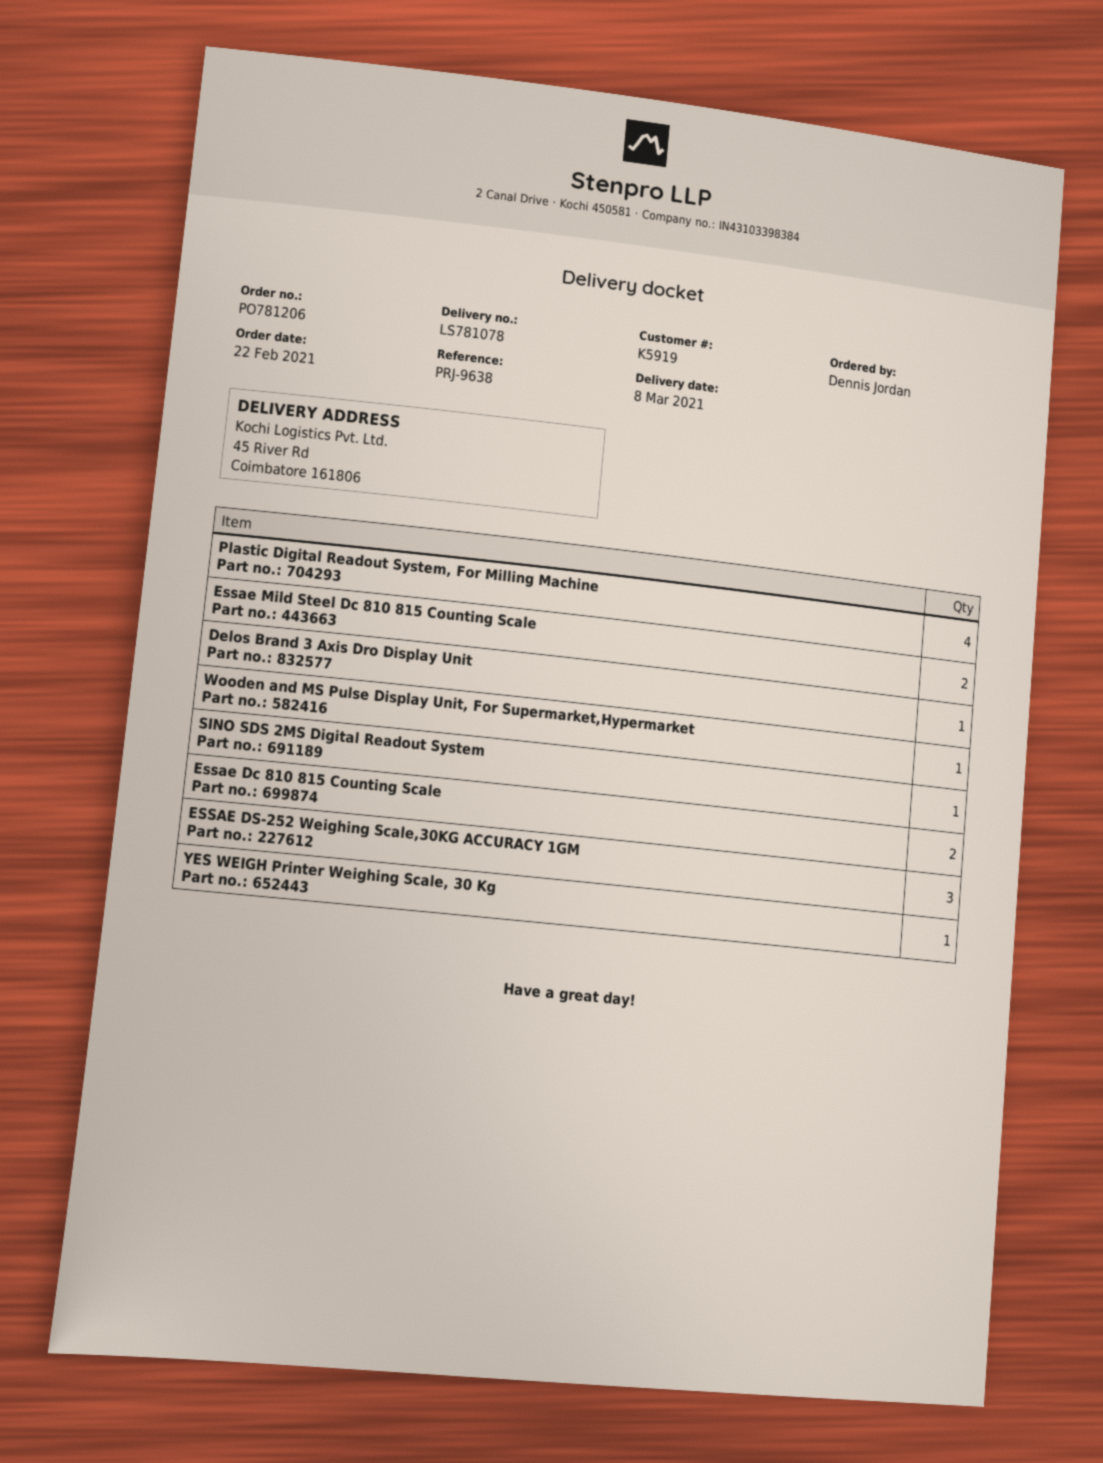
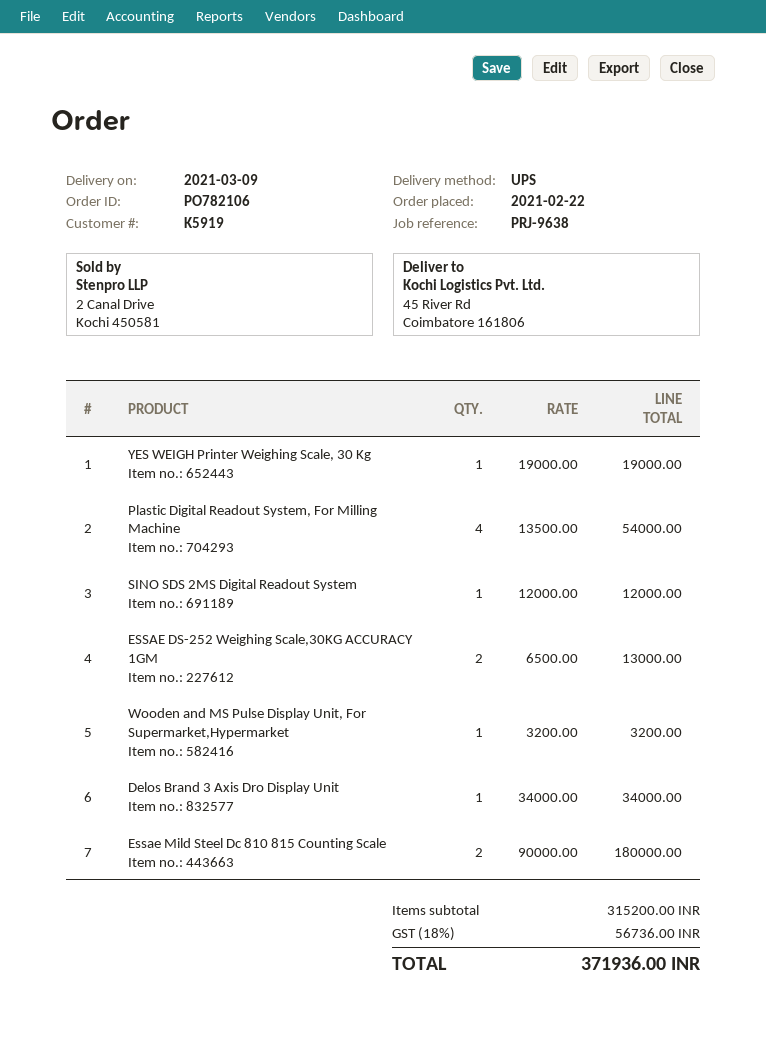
order number: PO781206 -> PO782106
delivery date: 2021-03-08 -> 2021-03-09
Essae Dc 810 815 Counting Scale: 2 -> none
ESSAE DS-252 Weighing Scale,30KG ACCURACY 1GM: 3 -> 2

